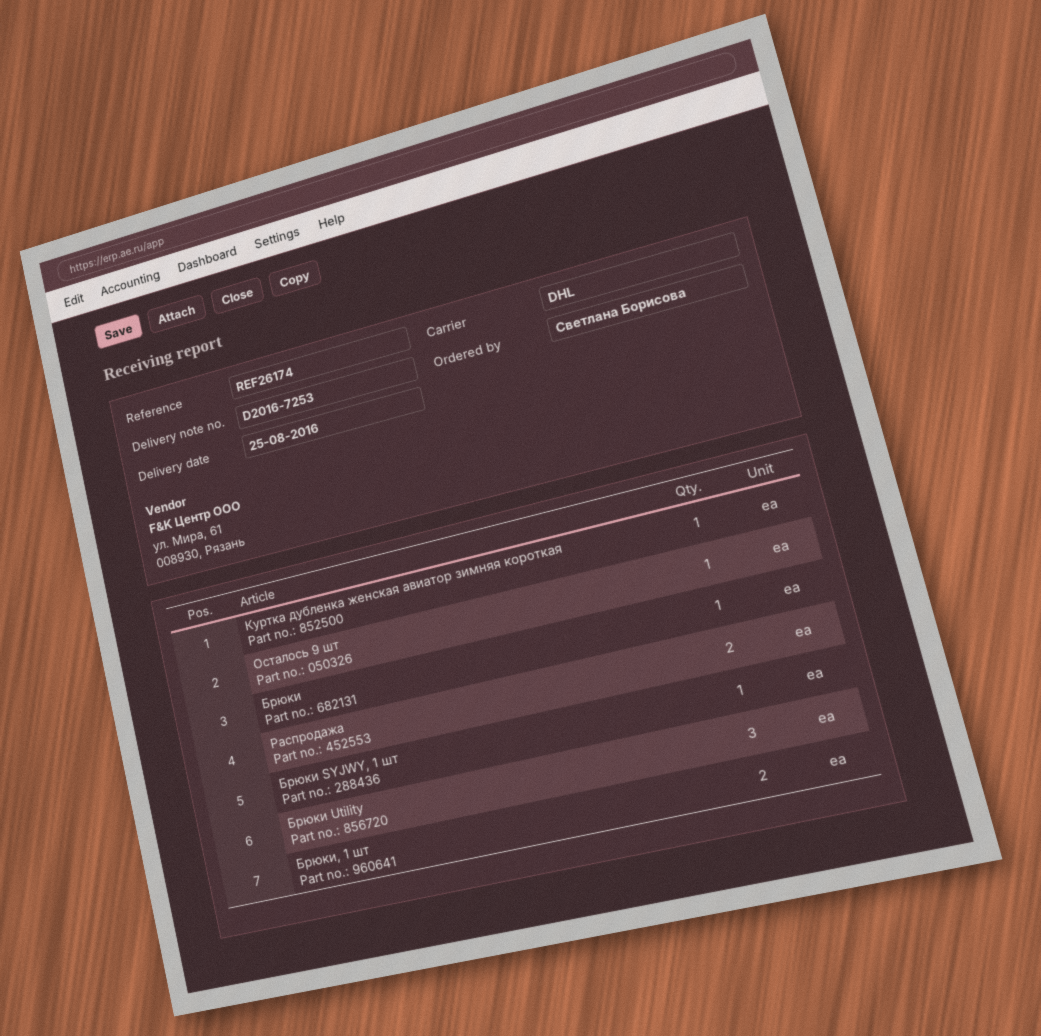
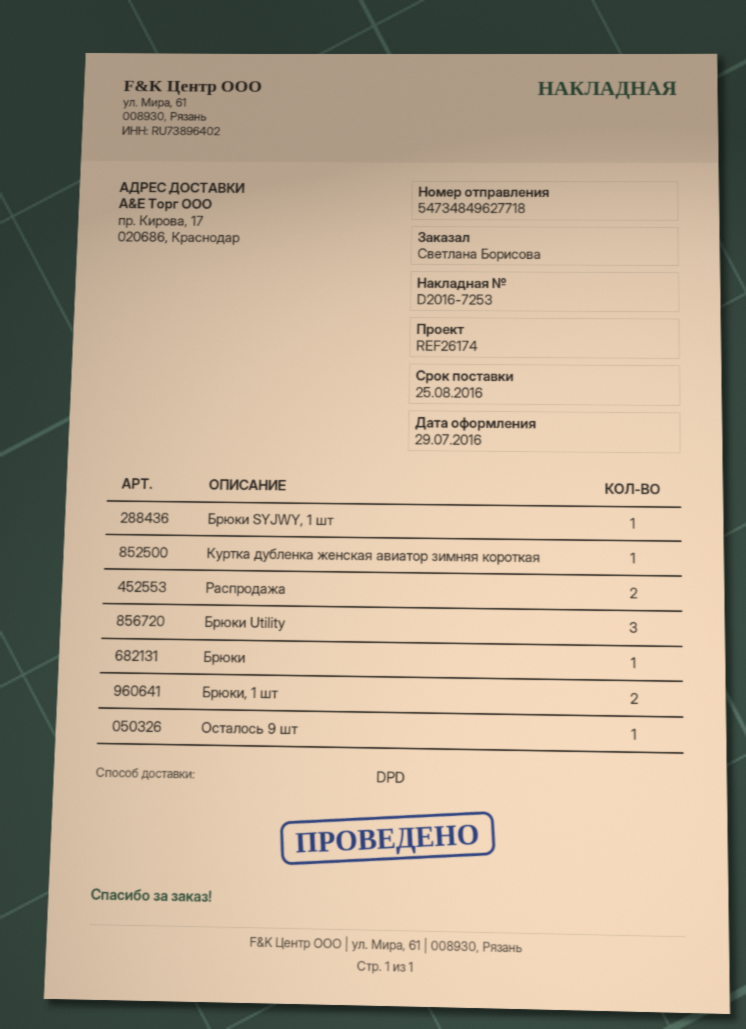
shipping method: DHL -> DPD

